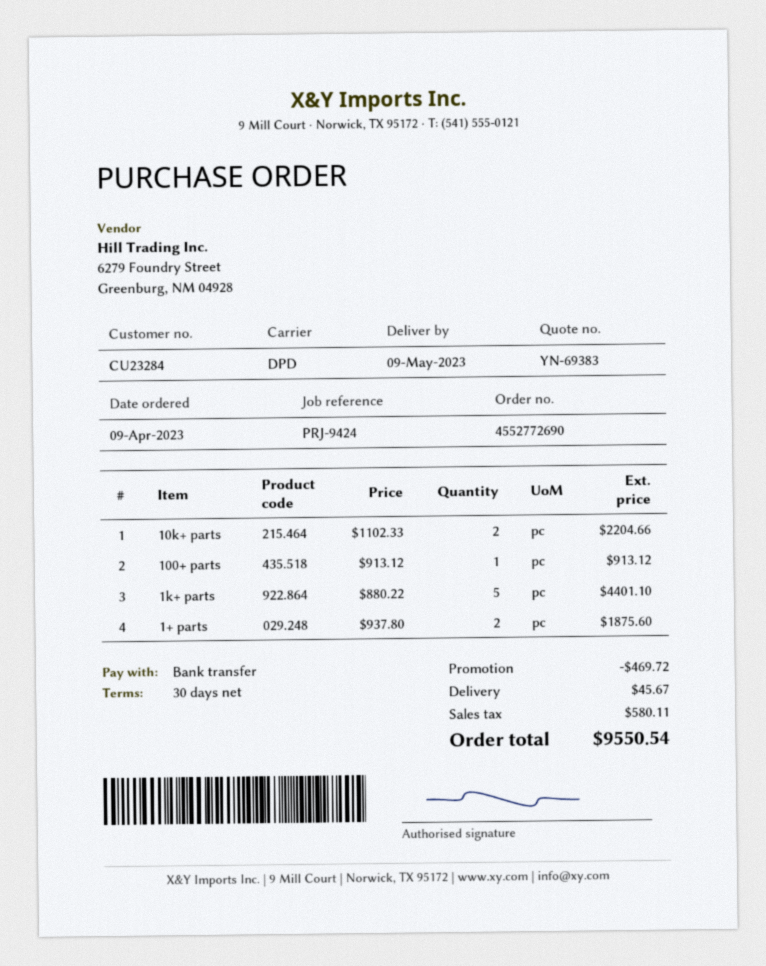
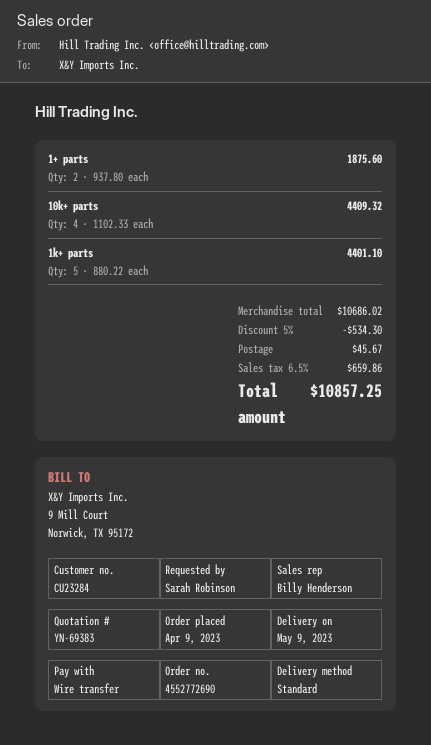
shipping method: DPD -> standard
10k+ parts: 2 x 1102.33 = 2204.66 -> 4 x 1102.33 = 4409.32
100+ parts: 1 x 913.12 = 913.12 -> none
discount: 469.72 -> 534.30
tax: 580.11 -> 659.86
total: 9550.54 -> 10857.25

